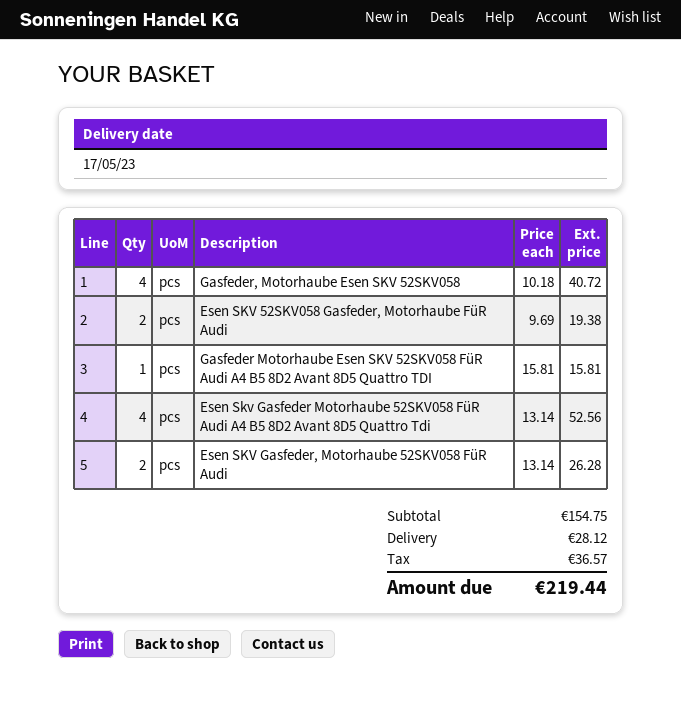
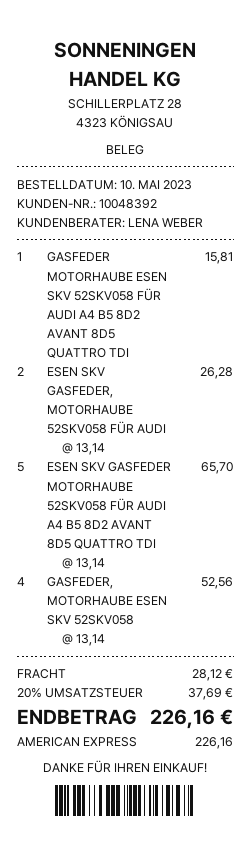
Gasfeder, Motorhaube Esen SKV 52SKV058: 4 x 10.18 = 40.72 -> 4 x 13.14 = 52.56
Esen SKV 52SKV058 Gasfeder, Motorhaube FüR Audi: 2 x 9.69 = 19.38 -> none
Esen Skv Gasfeder Motorhaube 52SKV058 FüR Audi A4 B5 8D2 Avant 8D5 Quattro Tdi: 4 x 13.14 = 52.56 -> 5 x 13.14 = 65.70
tax: 36.57 -> 37.69
total: 219.44 -> 226.16

